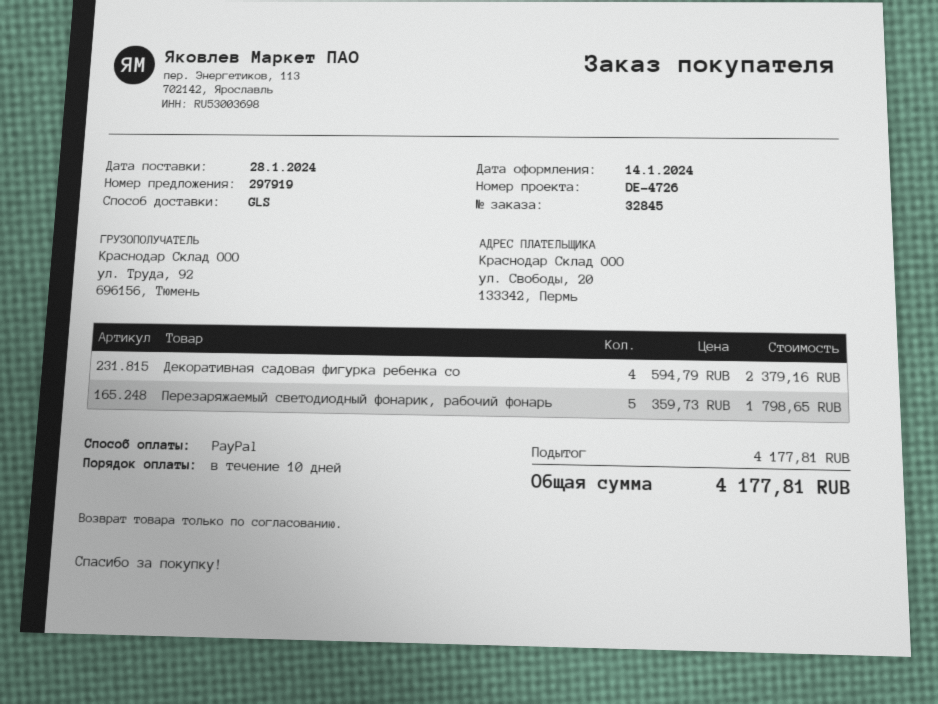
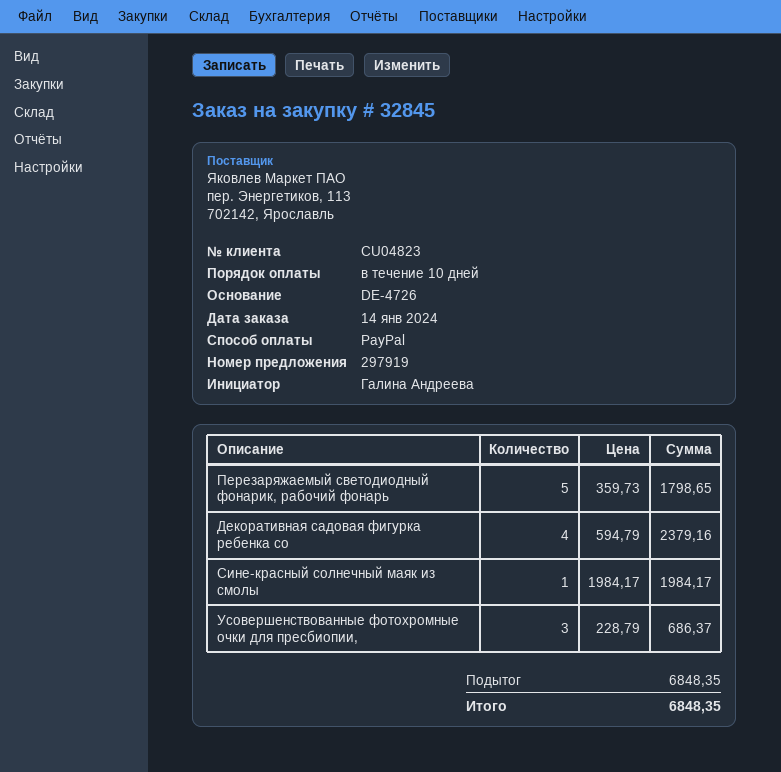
Сине-красный солнечный маяк из смолы: none -> 1 x 1984.17 = 1984.17
Усовершенствованные фотохромные очки для пресбиопии,: none -> 3 x 228.79 = 686.37
subtotal: 4177.81 -> 6848.35
total: 4177.81 -> 6848.35

